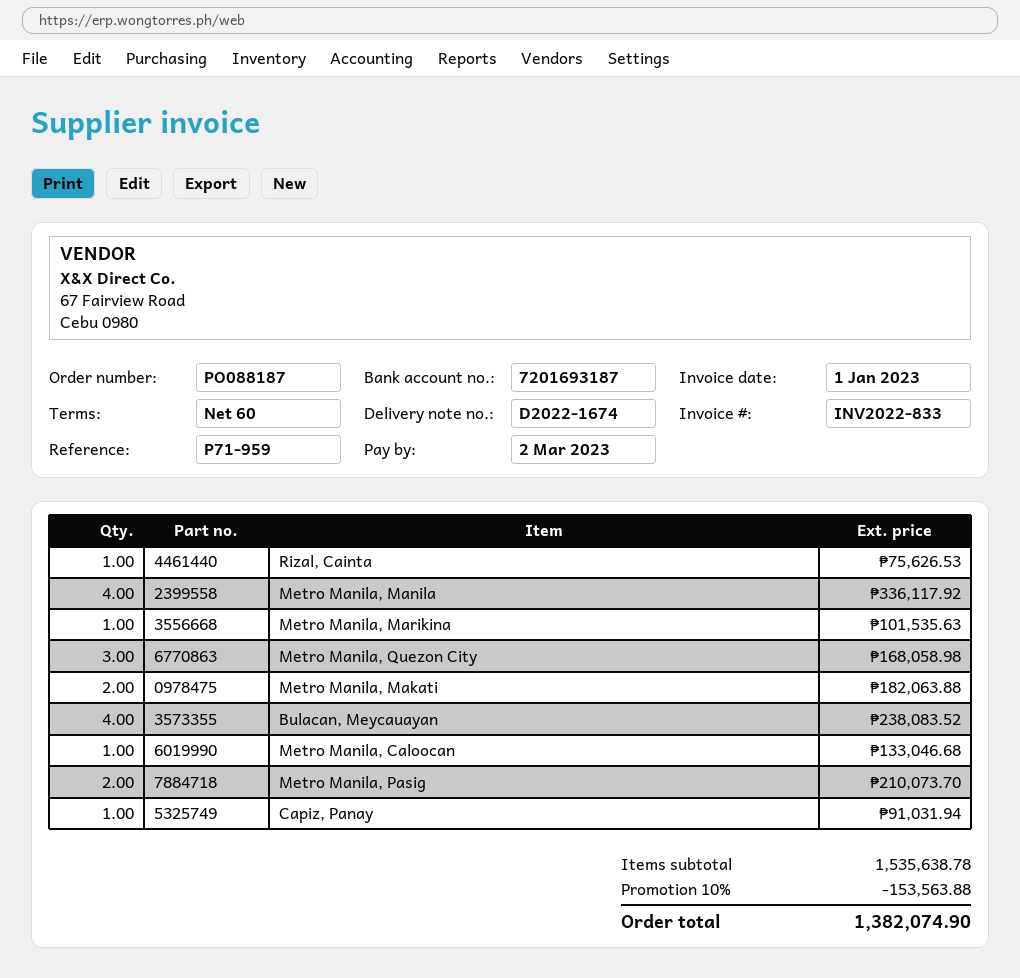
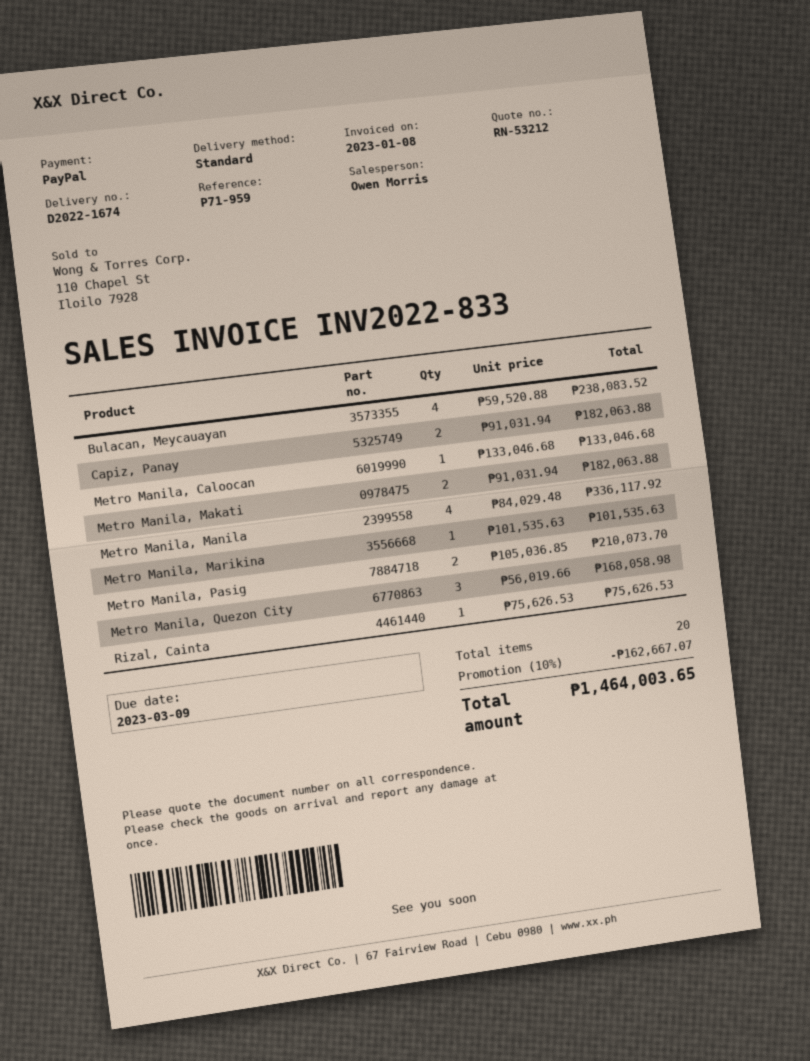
invoice date: 2023-01-01 -> 2023-01-08
due date: 2023-03-02 -> 2023-03-09
Capiz, Panay: 1 for 91031.94 -> 2 for 182063.88
discount: 10% = 153563.88 -> 10% = 162667.07
total: 1382074.90 -> 1464003.65

